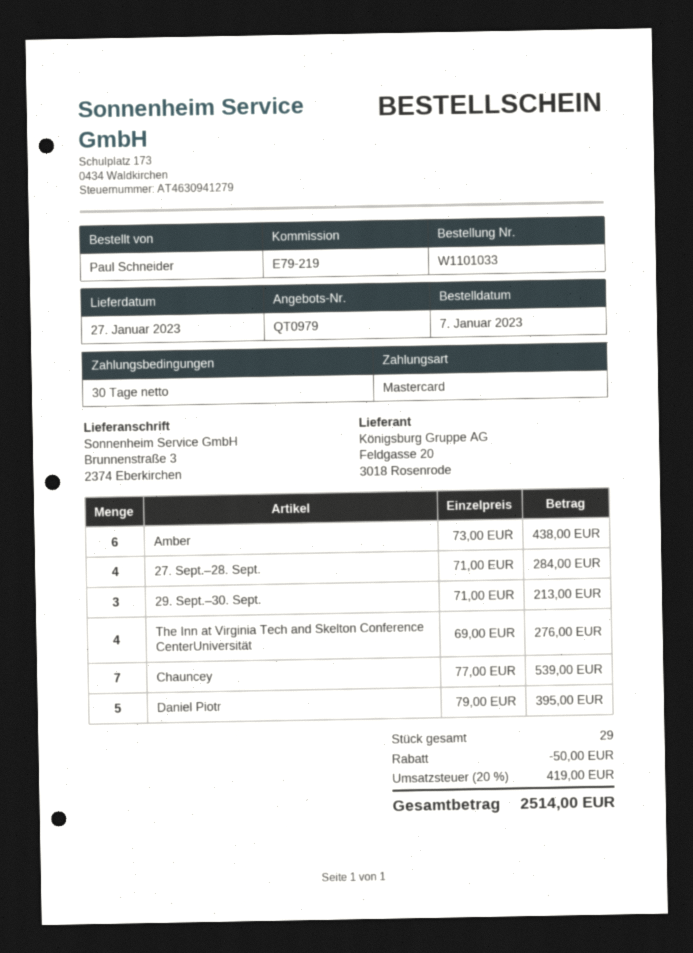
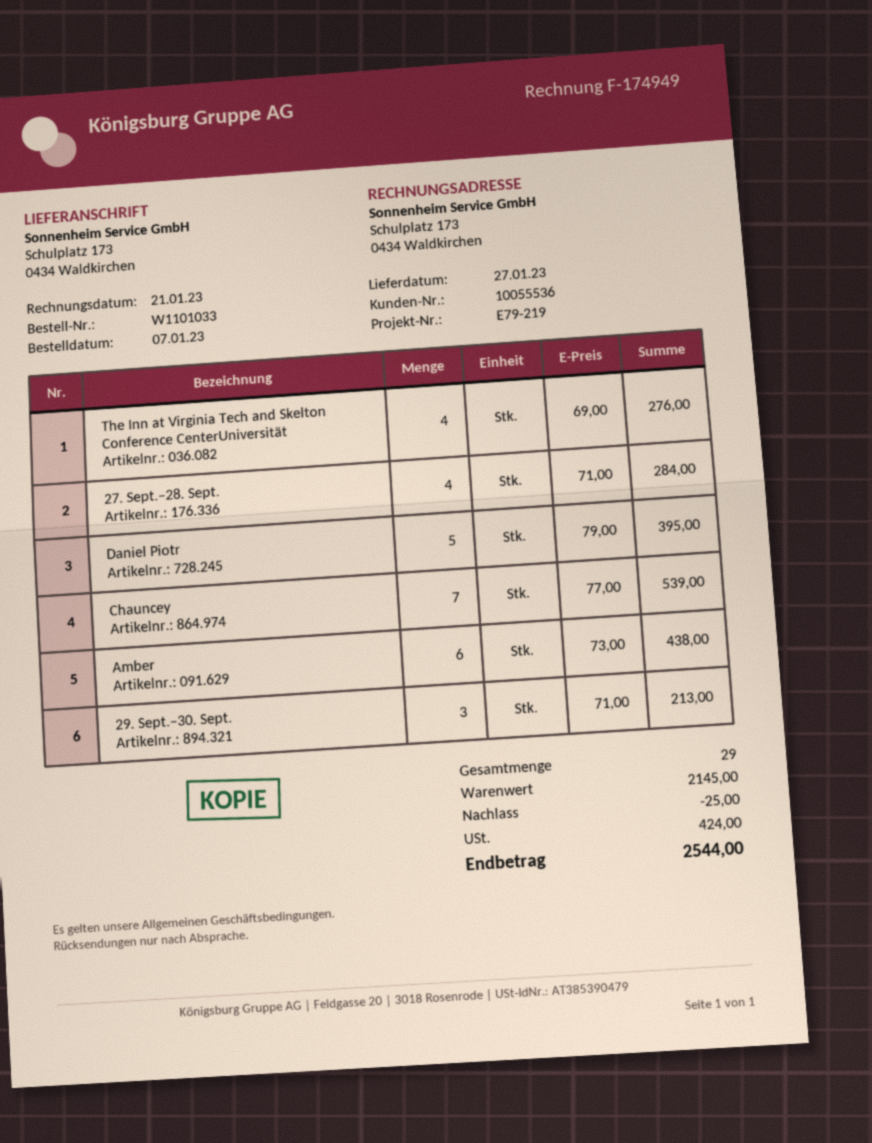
ship to: Brunnenstraße 3, 2374 Eberkirchen -> Schulplatz 173, 0434 Waldkirchen
discount: 50.00 -> 25.00
tax: 419.00 -> 424.00
total: 2514.00 -> 2544.00

